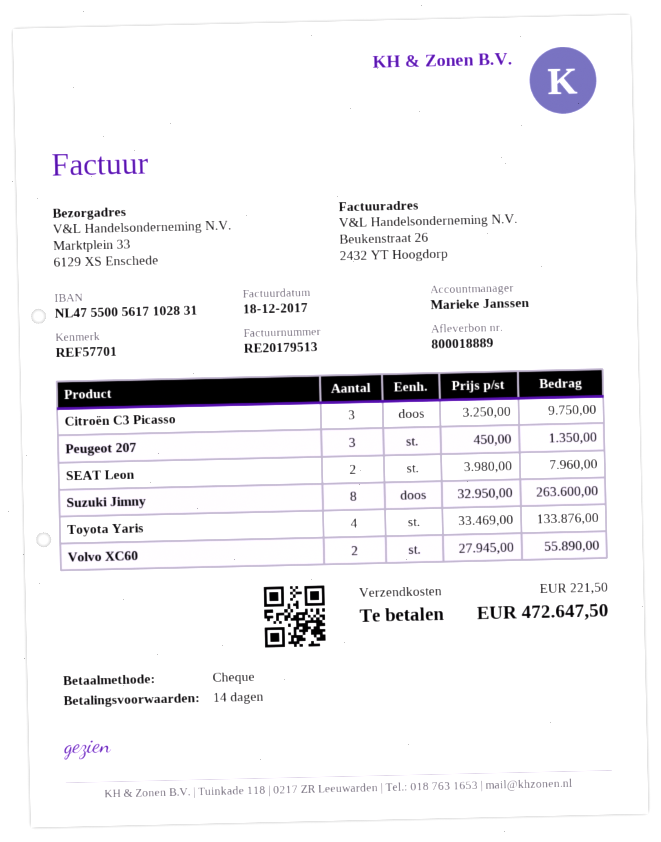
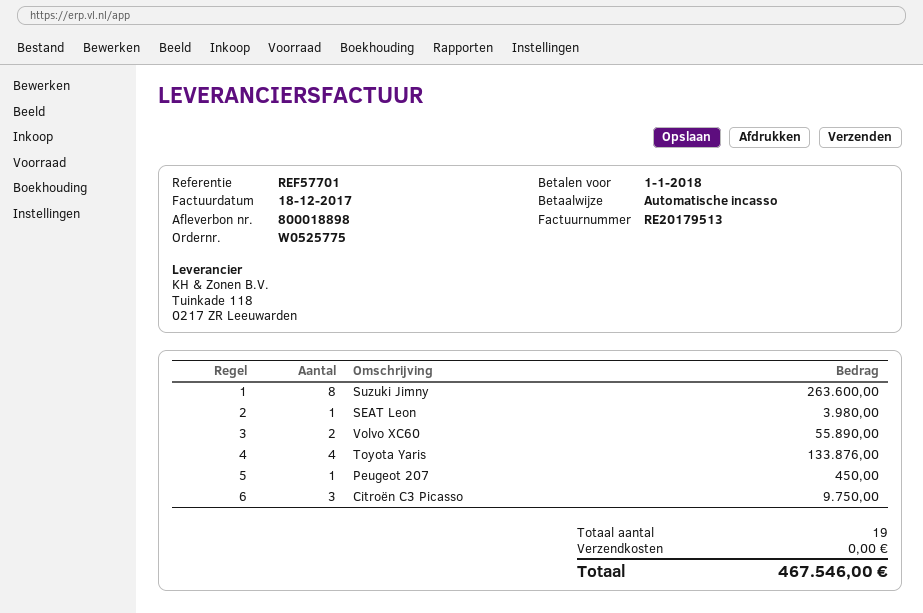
delivery note number: 800018889 -> 800018898
payment method: cheque -> direct debit
Peugeot 207: 3 for 1350.00 -> 1 for 450.00
SEAT Leon: 2 for 7960.00 -> 1 for 3980.00
shipping: 221.50 -> 0.00
total: 472647.50 -> 467546.00

